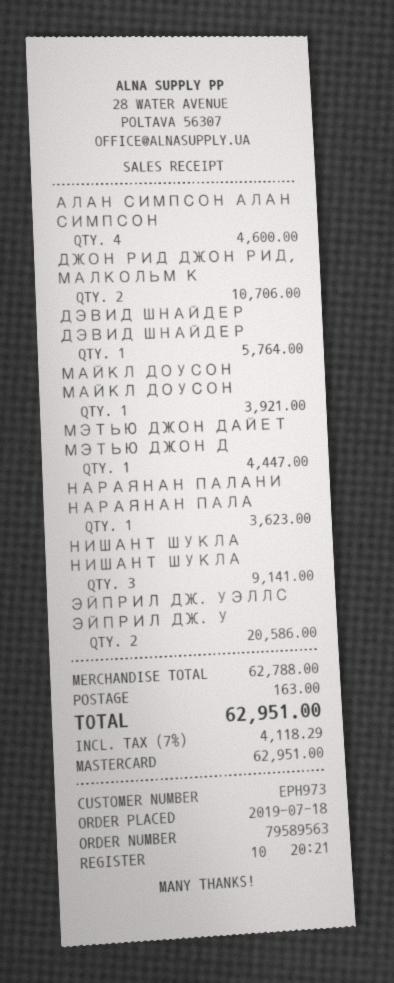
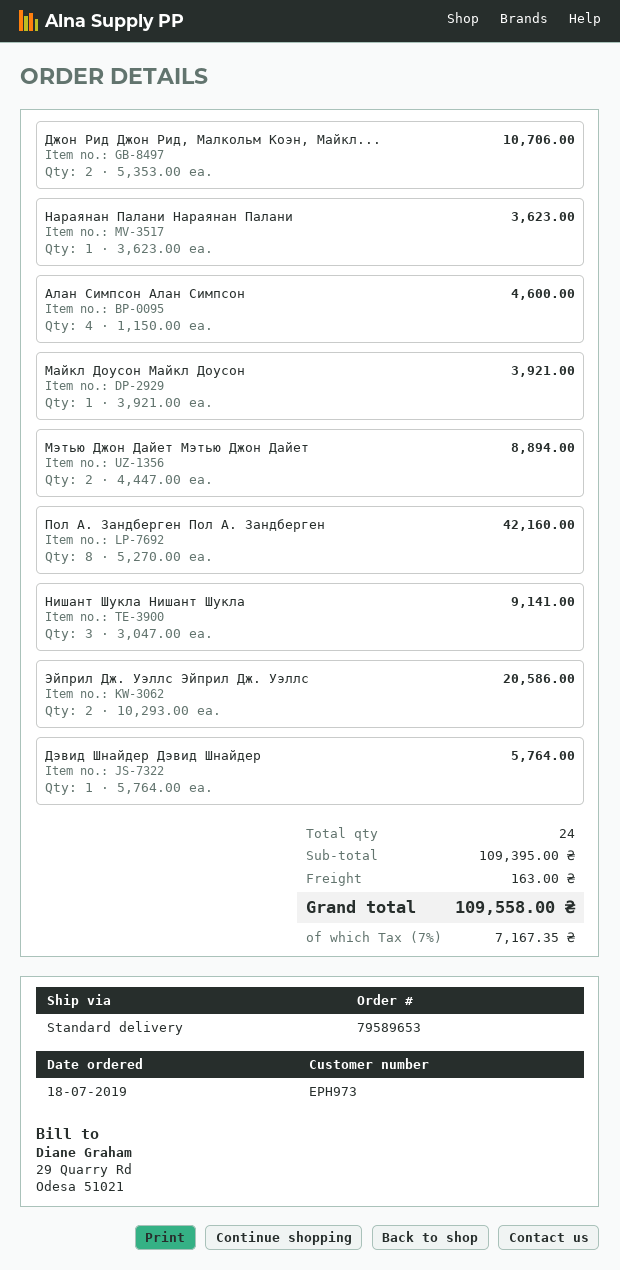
order number: 79589563 -> 79589653
МЭТЬЮ ДЖОН ДАЙЕТ МЭТЬЮ ДЖОН Д: 1 for 4447.00 -> 2 for 8894.00
Пол А. Зандберген Пол А. Зандберген: none -> 8 for 42160.00
subtotal: 62788.00 -> 109395.00
tax: 7% = 4118.29 -> 7% = 7167.35
total: 62951.00 -> 109558.00

